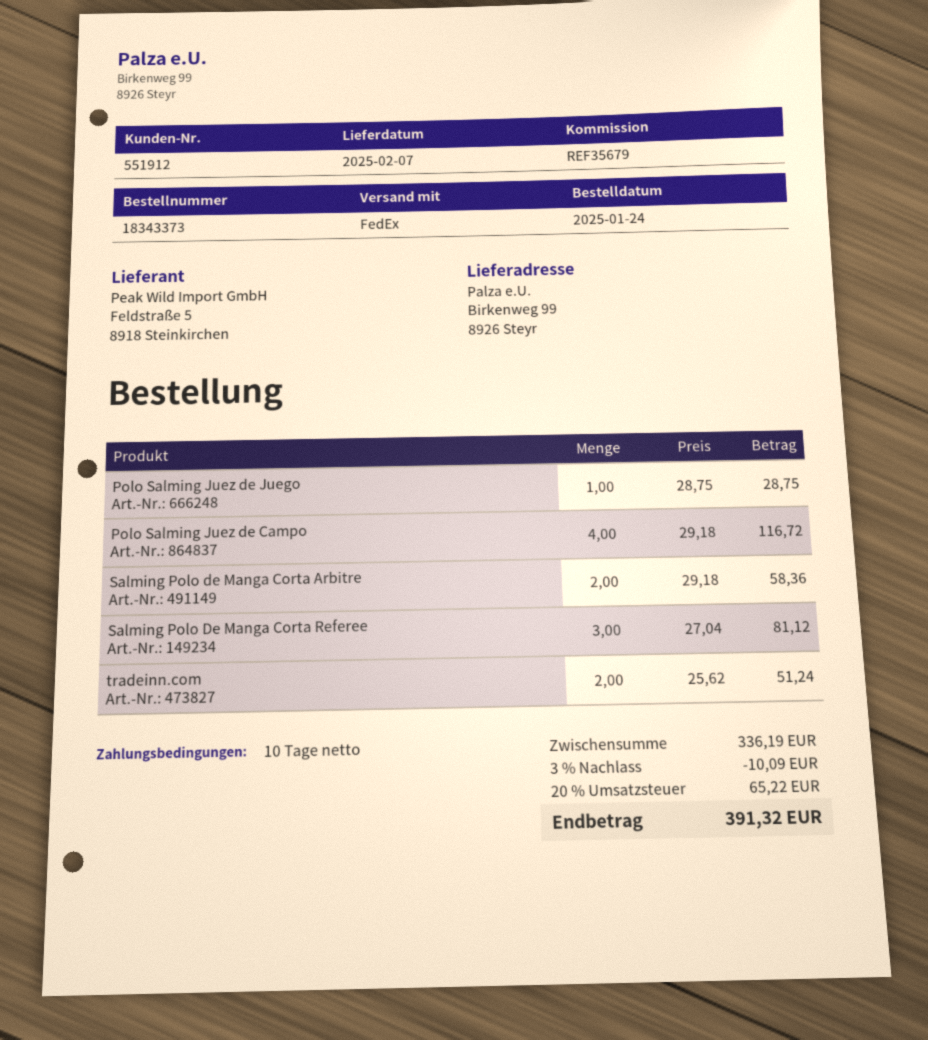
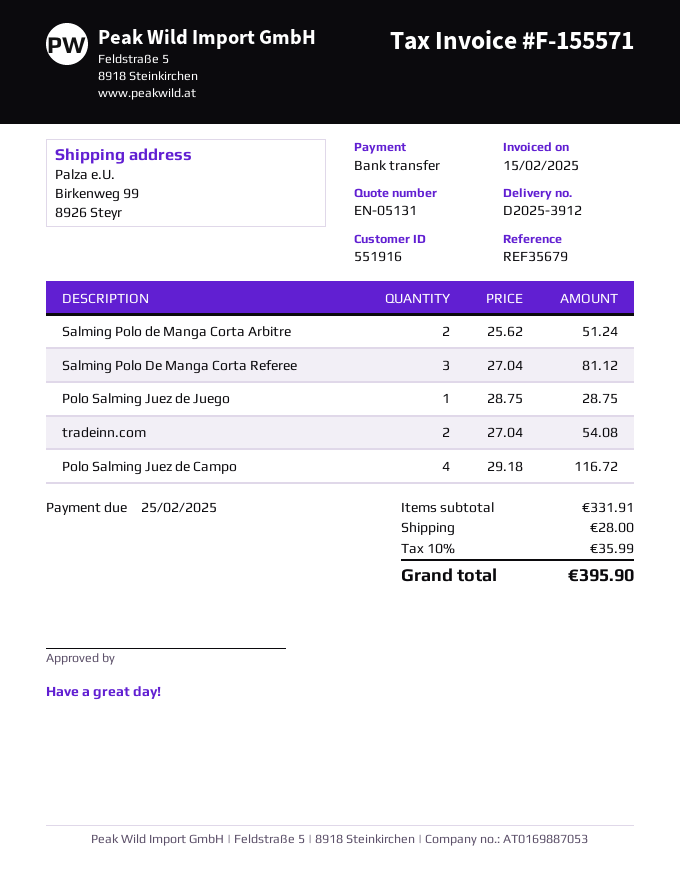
customer number: 551912 -> 551916
Salming Polo de Manga Corta Arbitre: 2 x 29.18 = 58.36 -> 2 x 25.62 = 51.24
tradeinn.com: 2 x 25.62 = 51.24 -> 2 x 27.04 = 54.08
subtotal: 336.19 -> 331.91
discount: 3% = 10.09 -> none
shipping: none -> 28.00
tax: 20% = 65.22 -> 10% = 35.99
total: 391.32 -> 395.90

